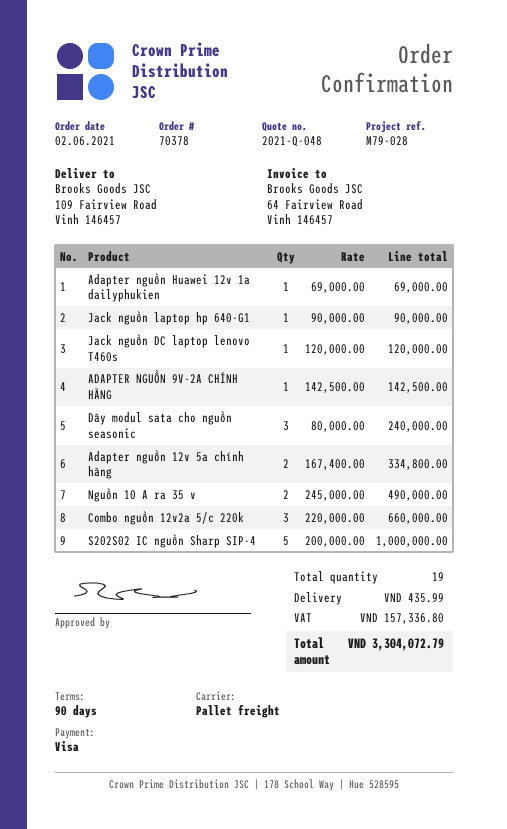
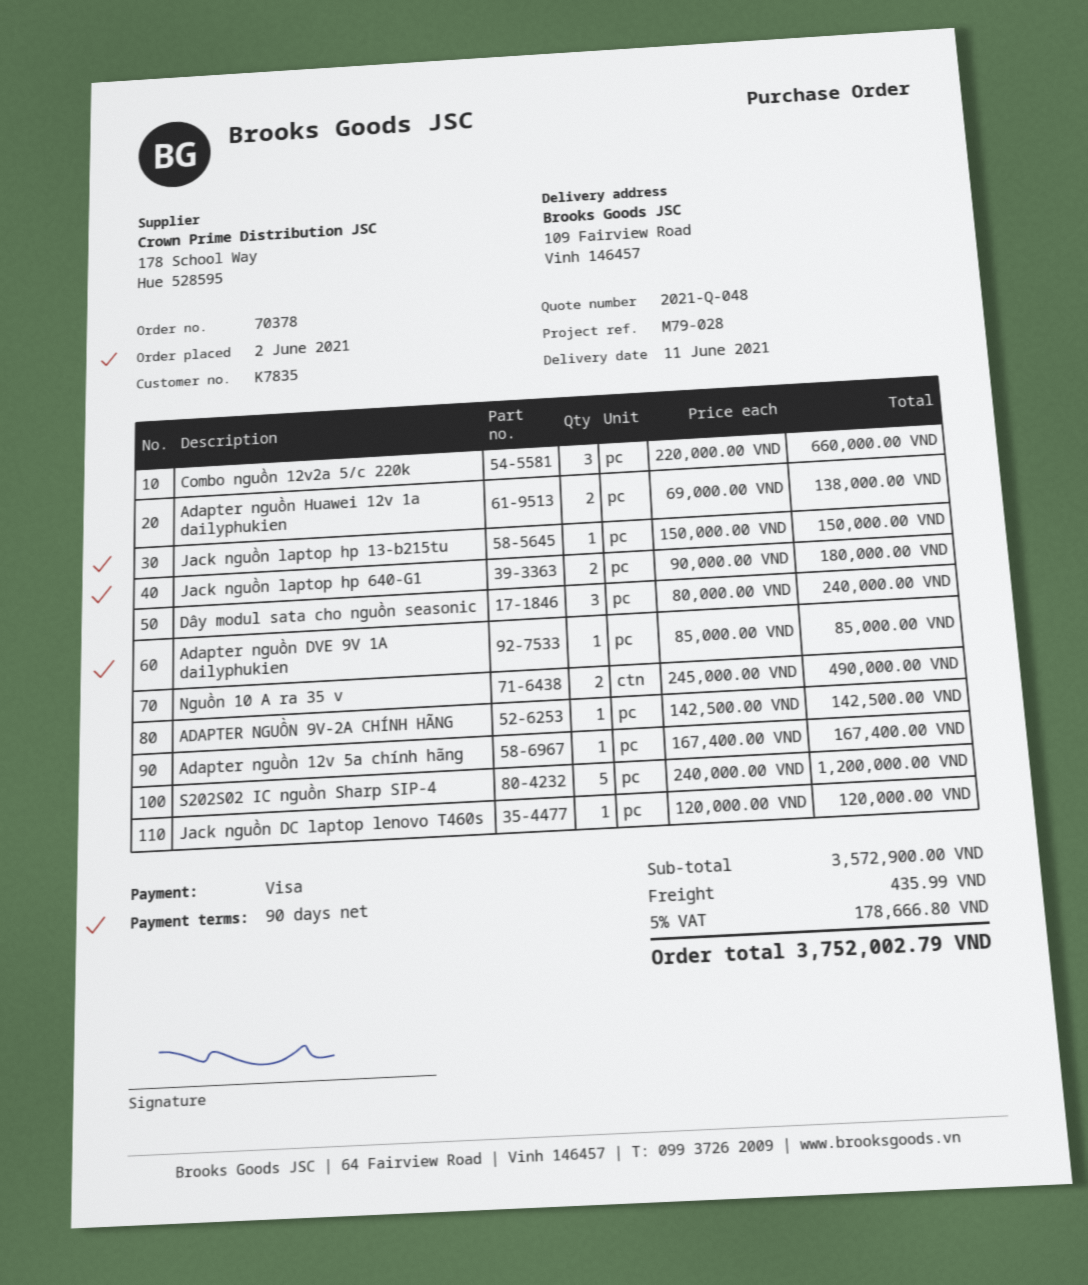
Adapter nguồn Huawei 12v 1a dailyphukien: 1 x 69000.00 = 69000.00 -> 2 x 69000.00 = 138000.00
Jack nguồn laptop hp 640-G1: 1 x 90000.00 = 90000.00 -> 2 x 90000.00 = 180000.00
Adapter nguồn 12v 5a chính hãng: 2 x 167400.00 = 334800.00 -> 1 x 167400.00 = 167400.00
S202S02 IC nguồn Sharp SIP-4: 5 x 200000.00 = 1000000.00 -> 5 x 240000.00 = 1200000.00
Jack nguồn laptop hp 13-b215tu: none -> 1 x 150000.00 = 150000.00
Adapter nguồn DVE 9V 1A dailyphukien: none -> 1 x 85000.00 = 85000.00
tax: 157336.80 -> 178666.80
total: 3304072.79 -> 3752002.79

